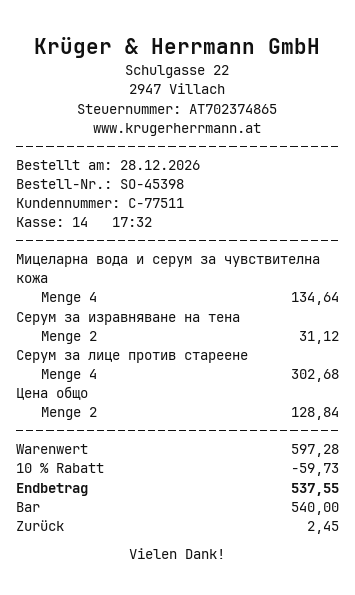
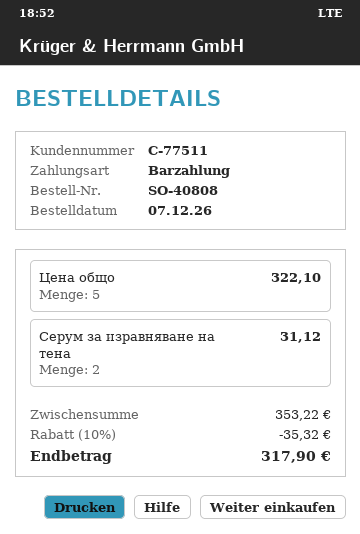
order number: SO-45398 -> SO-40808
order date: 2026-12-28 -> 2026-12-07
Мицеларна вода и серум за чувствителна кожа: 4 for 134.64 -> none
Серум за лице против стареене: 4 for 302.68 -> none
Цена общо: 2 for 128.84 -> 5 for 322.10
subtotal: 597.28 -> 353.22
discount: 10% = 59.73 -> 10% = 35.32
total: 537.55 -> 317.90

